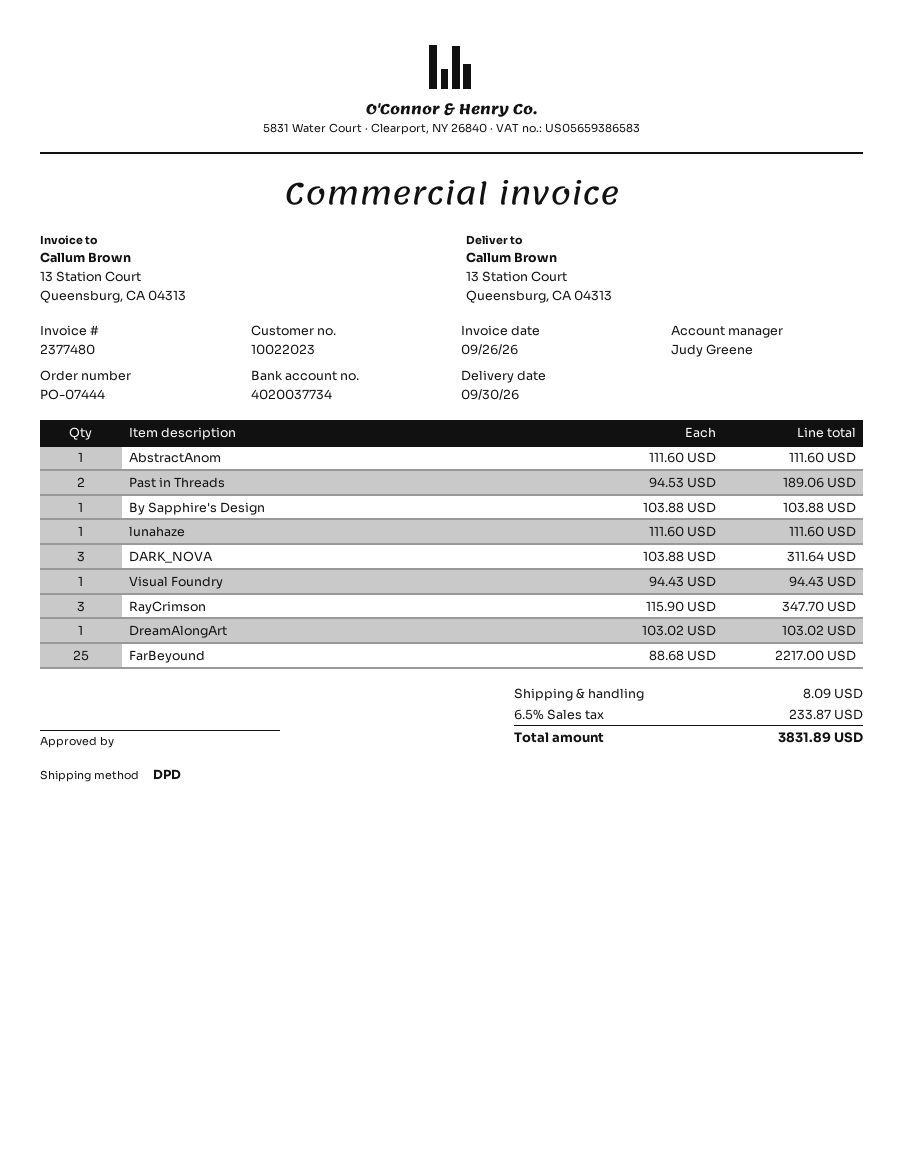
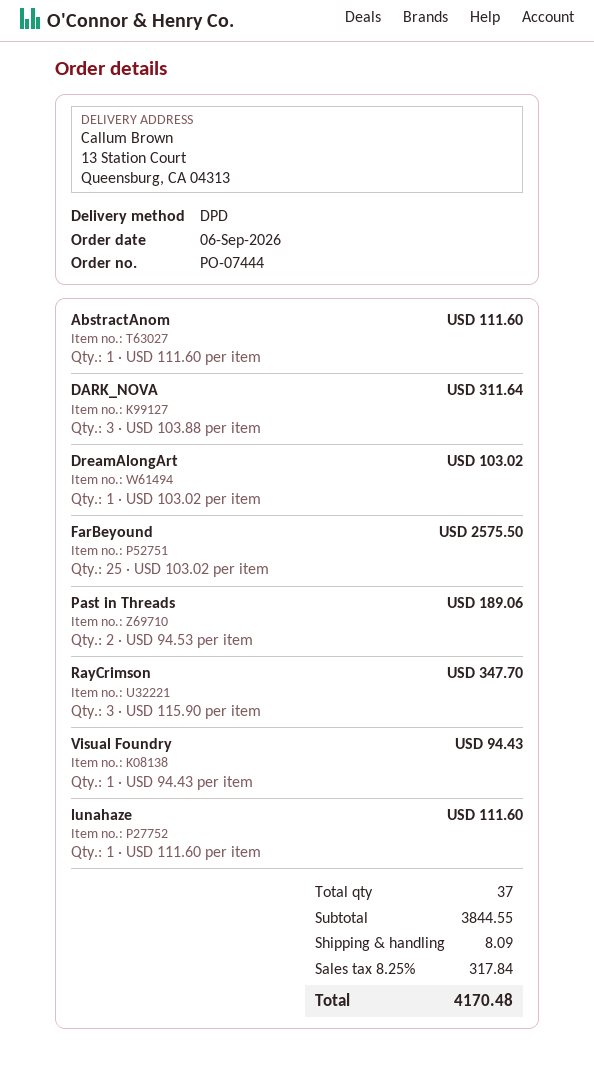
By Sapphire's Design: 1 x 103.88 = 103.88 -> none
FarBeyound: 25 x 88.68 = 2217.00 -> 25 x 103.02 = 2575.50
tax: 6.5% = 233.87 -> 8.25% = 317.84
total: 3831.89 -> 4170.48

